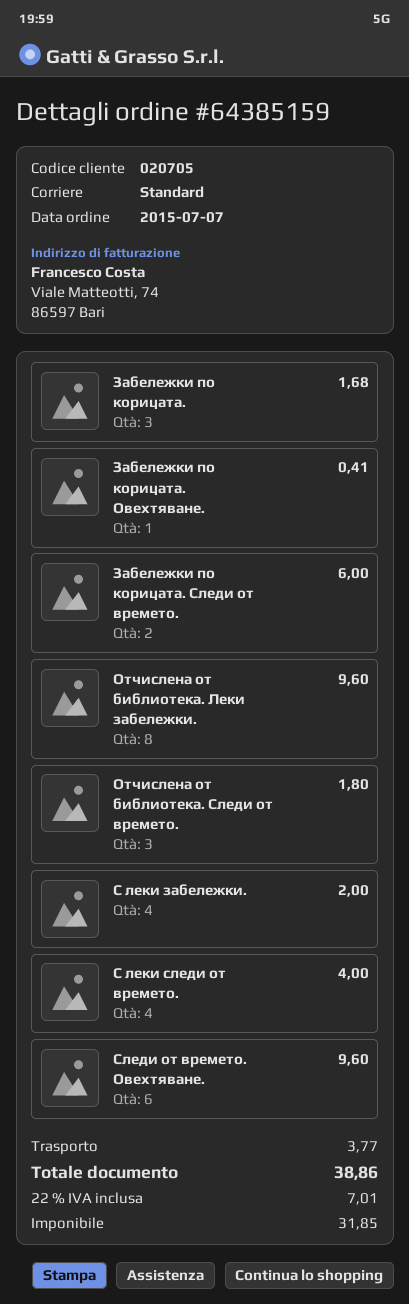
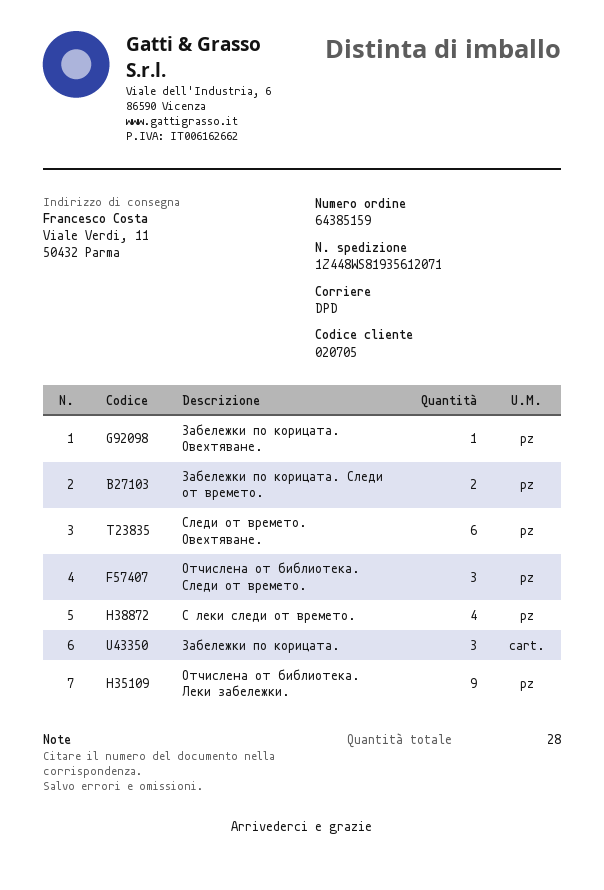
shipping method: standard -> DPD
Отчислена от библиотека. Леки забележки.: 8 -> 9
С леки забележки.: 4 -> none

